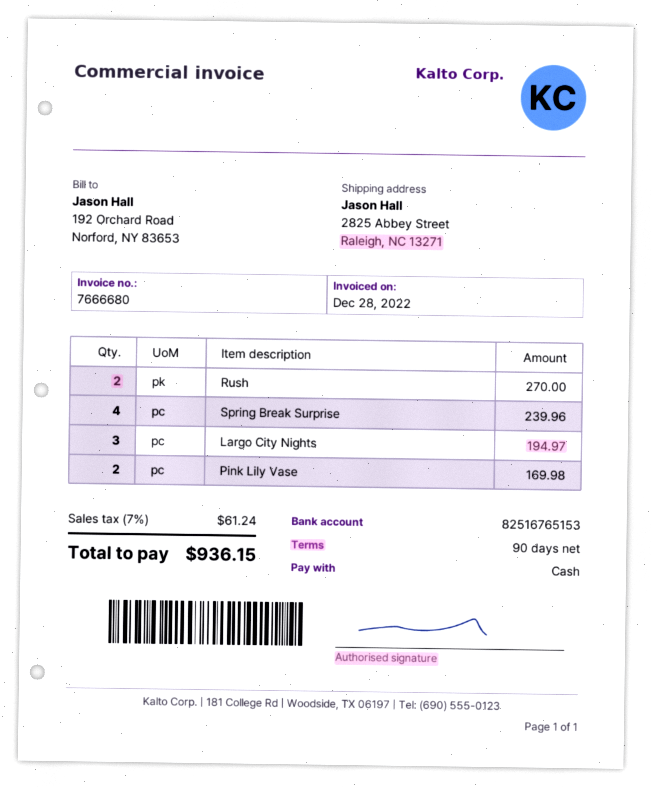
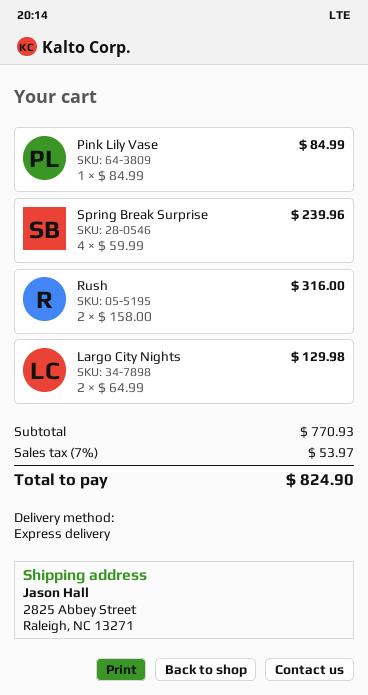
Rush: 2 for 270.00 -> 2 for 316.00
Largo City Nights: 3 for 194.97 -> 2 for 129.98
Pink Lily Vase: 2 for 169.98 -> 1 for 84.99
tax: 7% = 61.24 -> 7% = 53.97
total: 936.15 -> 824.90

